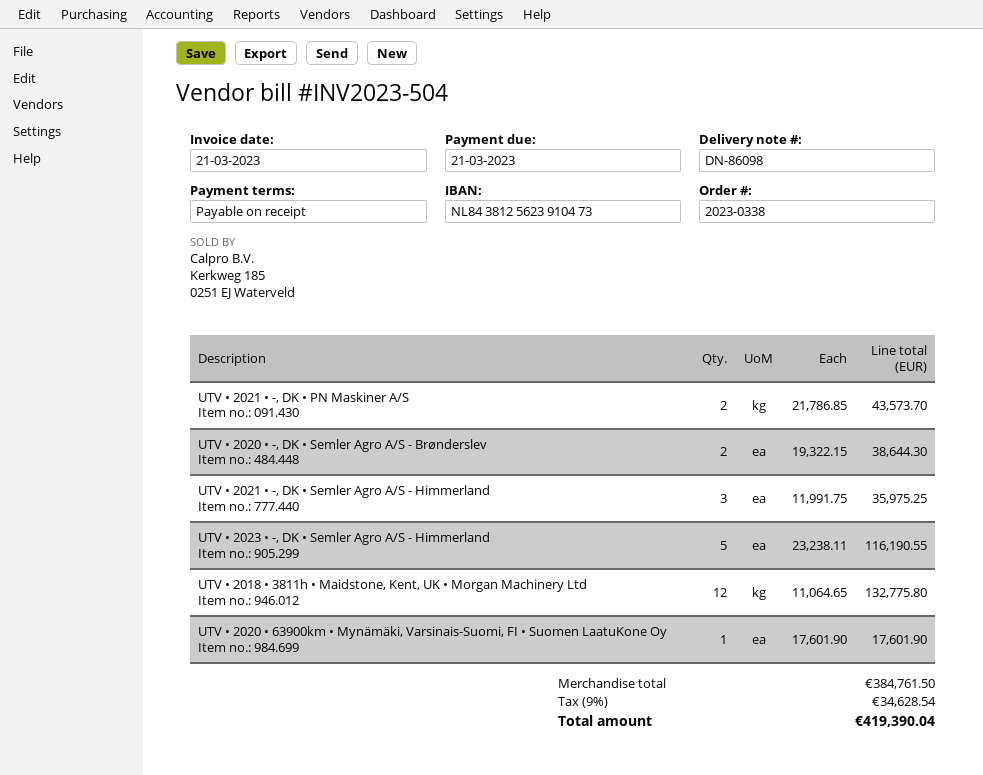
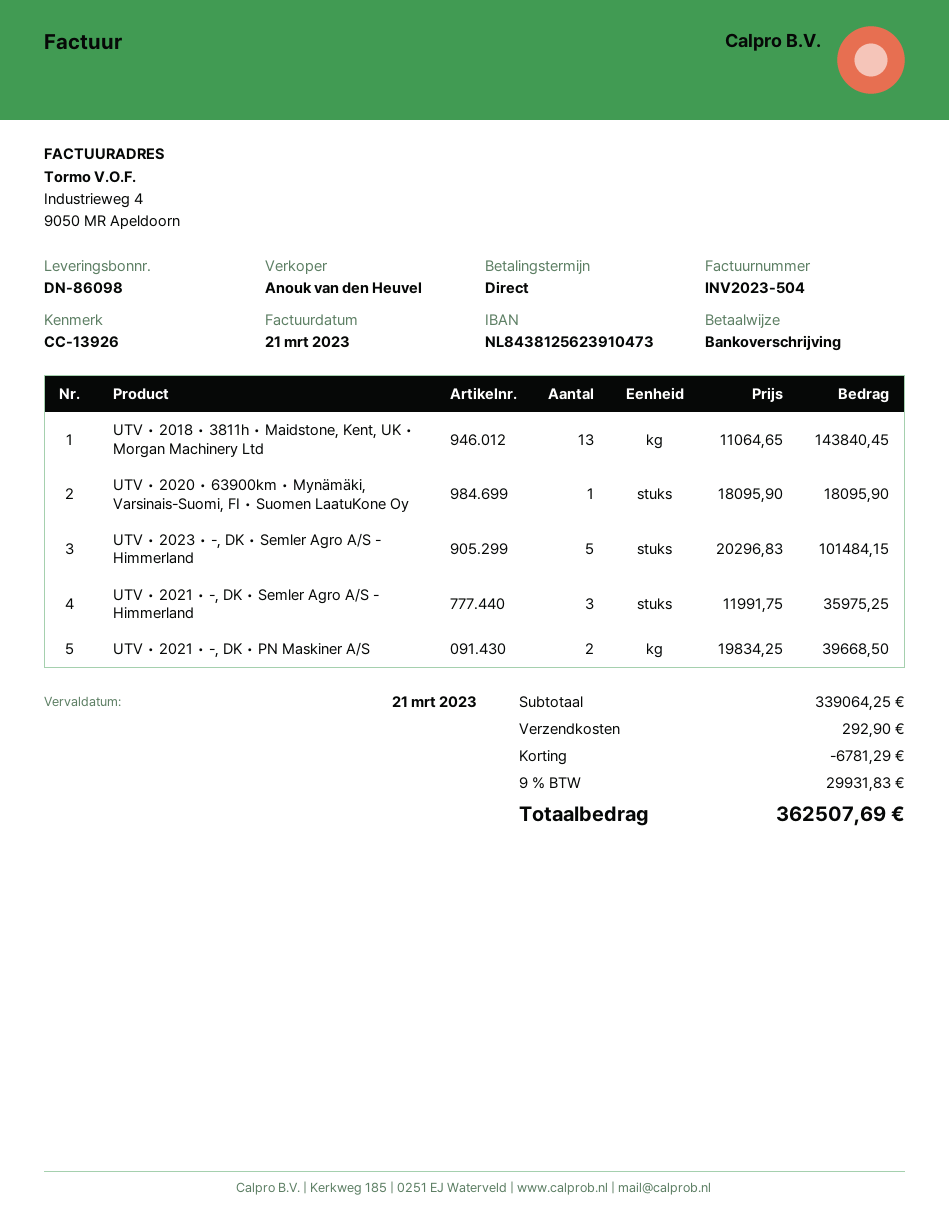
UTV • 2021 • -, DK • PN Maskiner A/S: 2 x 21786.85 = 43573.70 -> 2 x 19834.25 = 39668.50
UTV • 2020 • -, DK • Semler Agro A/S - Brønderslev: 2 x 19322.15 = 38644.30 -> none
UTV • 2023 • -, DK • Semler Agro A/S - Himmerland: 5 x 23238.11 = 116190.55 -> 5 x 20296.83 = 101484.15
UTV • 2018 • 3811h • Maidstone, Kent, UK • Morgan Machinery Ltd: 12 x 11064.65 = 132775.80 -> 13 x 11064.65 = 143840.45
UTV • 2020 • 63900km • Mynämäki, Varsinais-Suomi, FI • Suomen LaatuKone Oy: 1 x 17601.90 = 17601.90 -> 1 x 18095.90 = 18095.90
subtotal: 384761.50 -> 339064.25
discount: none -> 6781.29
shipping: none -> 292.90
tax: 9% = 34628.54 -> 9% = 29931.83
total: 419390.04 -> 362507.69

